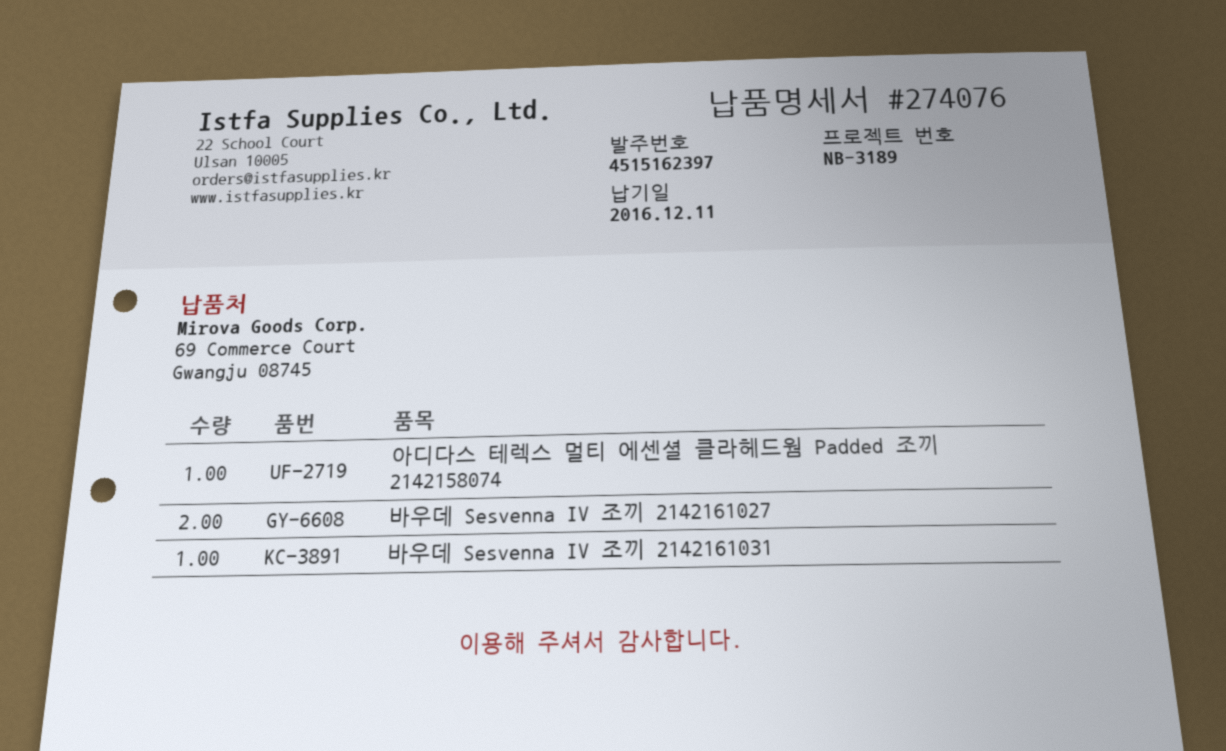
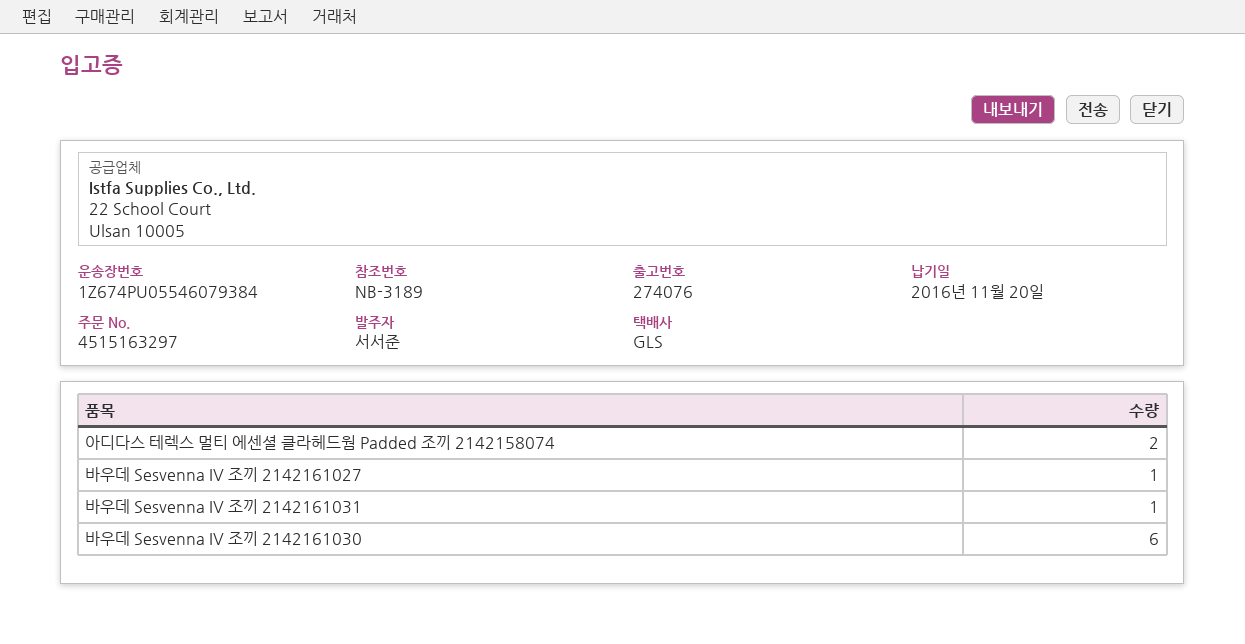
order number: 4515162397 -> 4515163297
delivery date: 2016-12-11 -> 2016-11-20
아디다스 테렉스 멀티 에센셜 클라헤드웜 Padded 조끼 2142158074: 1 -> 2
바우데 Sesvenna IV 조끼 2142161027: 2 -> 1
바우데 Sesvenna IV 조끼 2142161030: none -> 6

